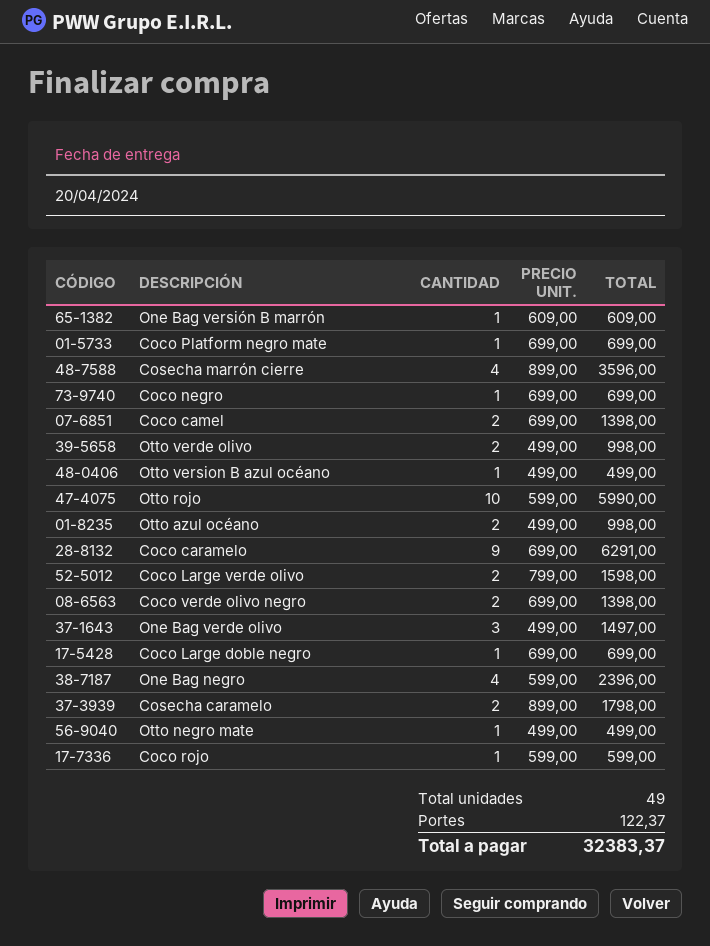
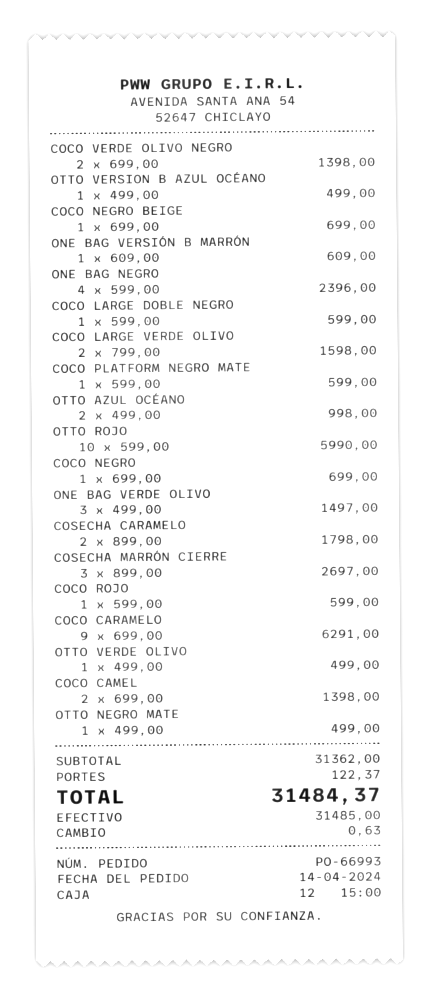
Coco Platform negro mate: 1 x 699.00 = 699.00 -> 1 x 599.00 = 599.00
Cosecha marrón cierre: 4 x 899.00 = 3596.00 -> 3 x 899.00 = 2697.00
Otto verde olivo: 2 x 499.00 = 998.00 -> 1 x 499.00 = 499.00
Coco Large doble negro: 1 x 699.00 = 699.00 -> 1 x 599.00 = 599.00
COCO NEGRO BEIGE: none -> 1 x 699.00 = 699.00
total: 32383.37 -> 31484.37

